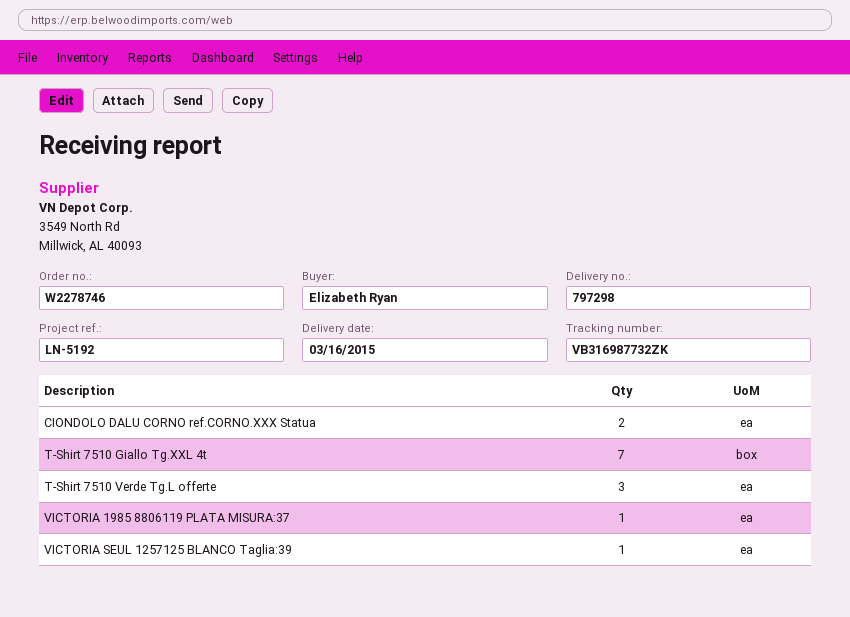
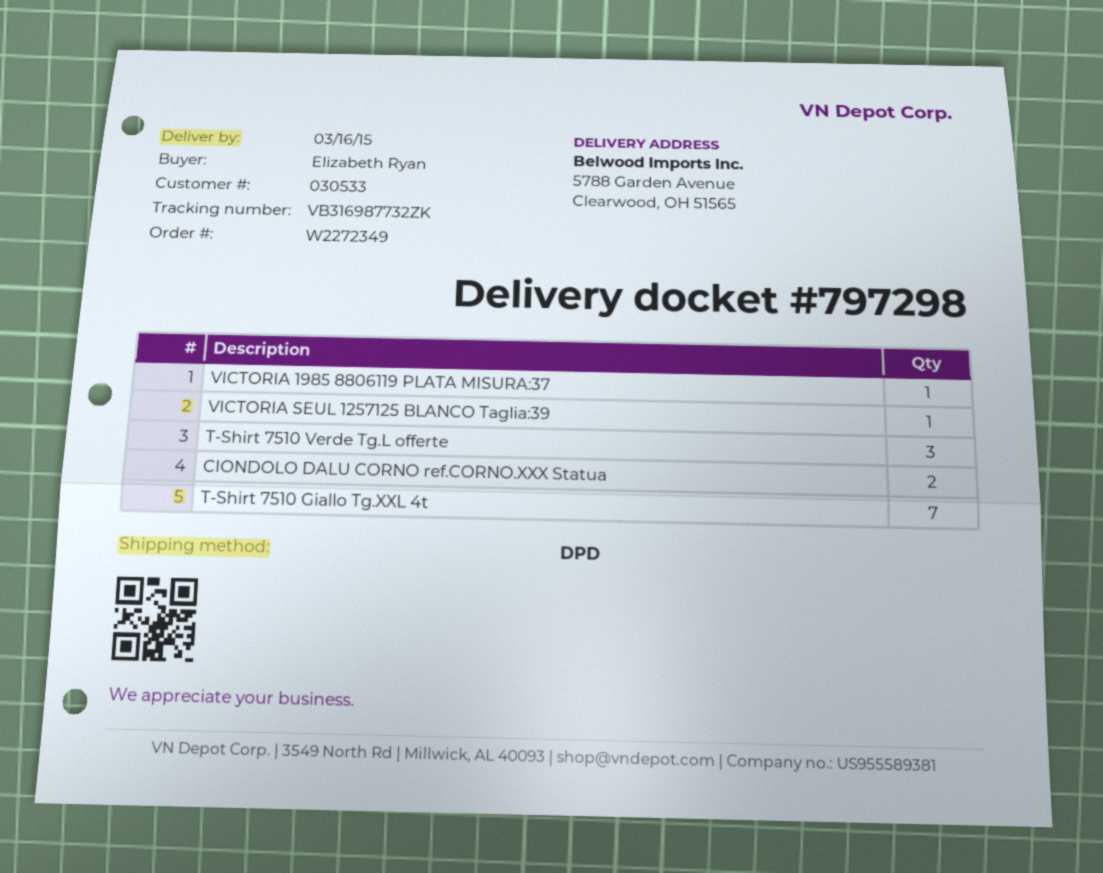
order number: W2278746 -> W2272349

